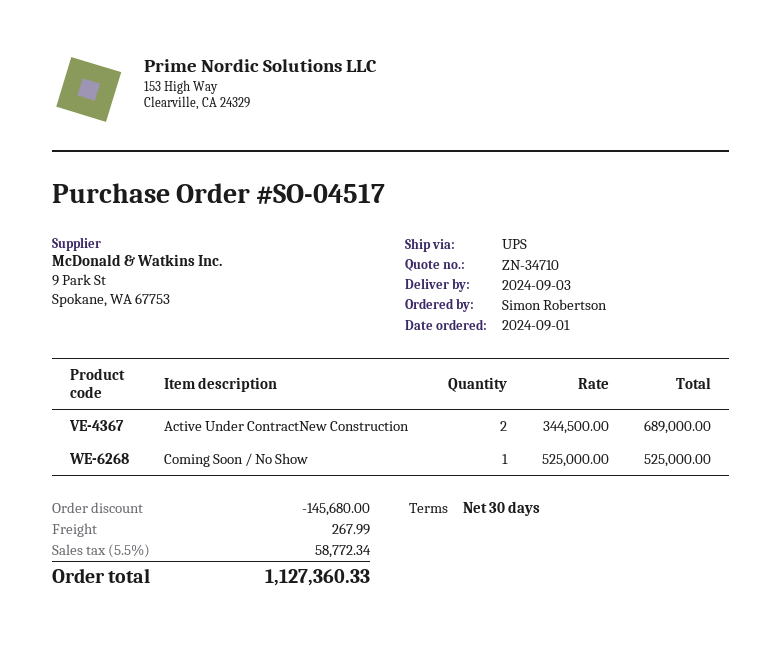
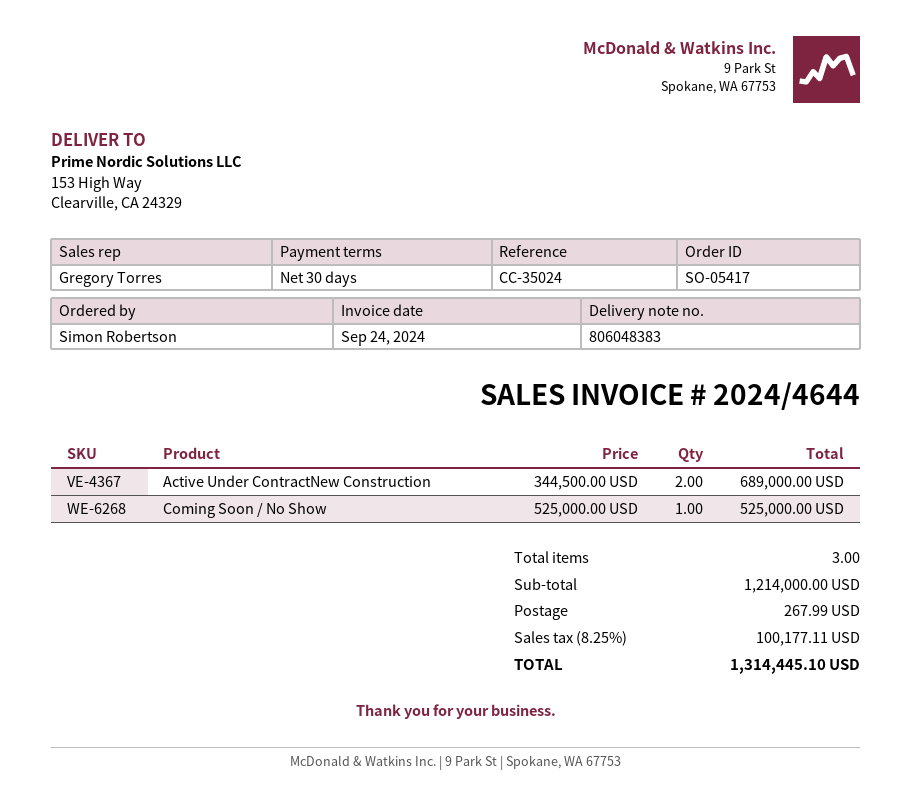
order number: SO-04517 -> SO-05417
discount: 145680.00 -> none
tax: 5.5% = 58772.34 -> 8.25% = 100177.11
total: 1127360.33 -> 1314445.10

